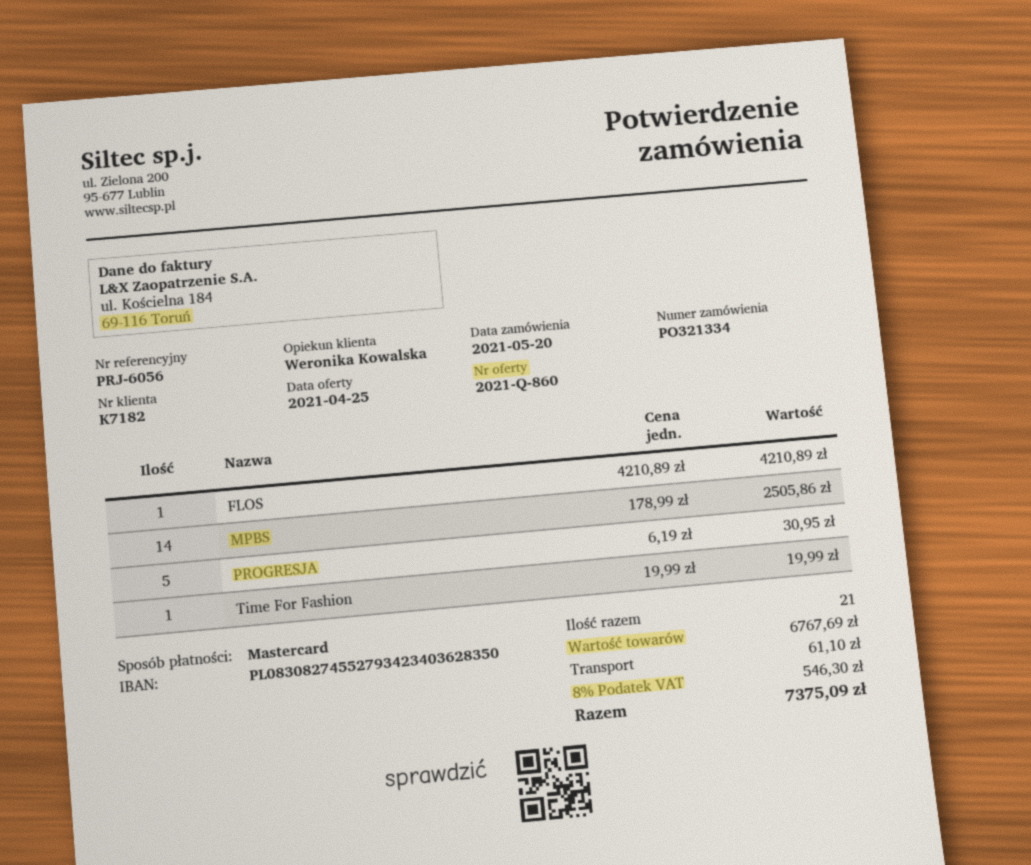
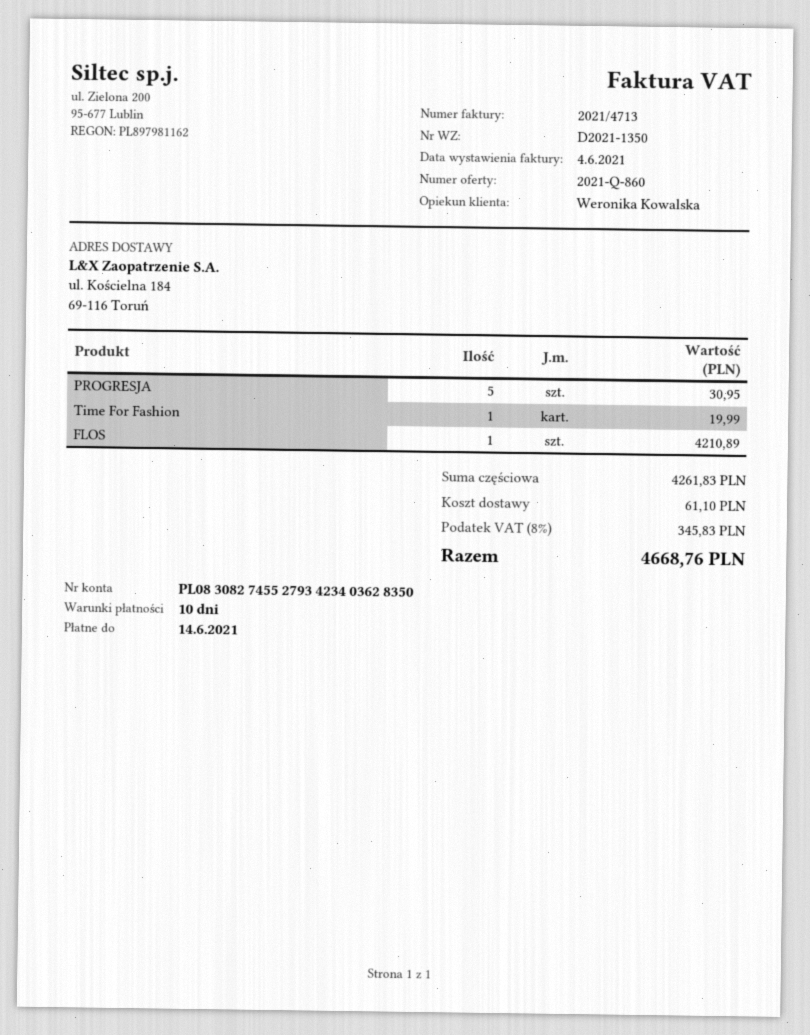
MPBS: 14 for 2505.86 -> none
subtotal: 6767.69 -> 4261.83
tax: 8% = 546.30 -> 8% = 345.83
total: 7375.09 -> 4668.76

